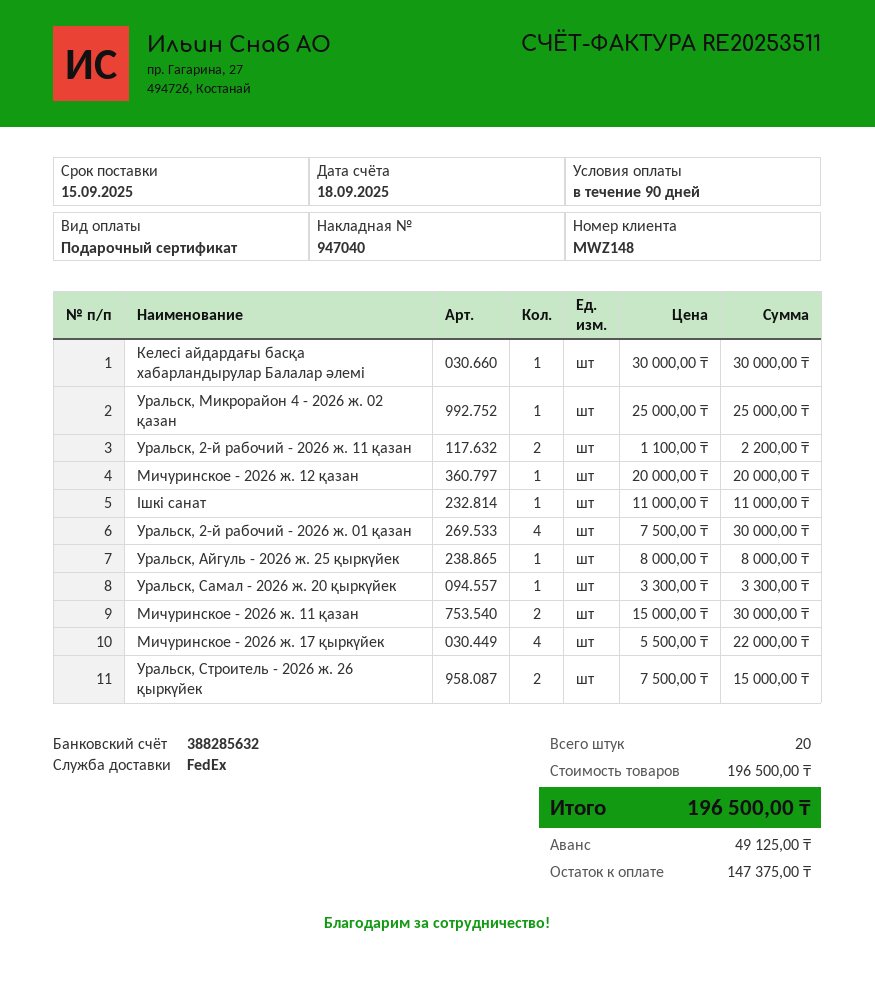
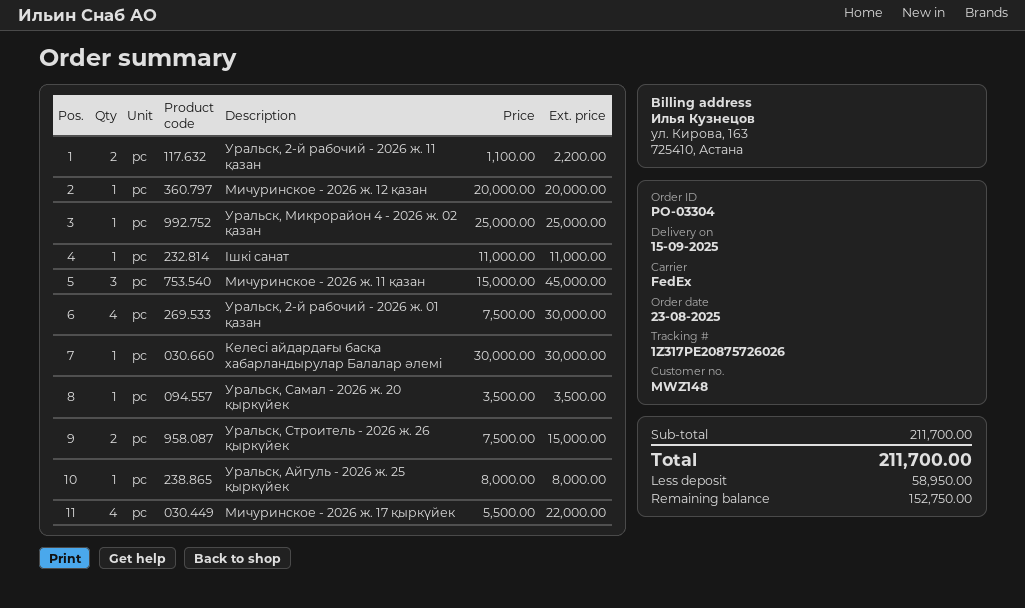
Уральск, Самал - 2026 ж. 20 қыркүйек: 1 x 3300.00 = 3300.00 -> 1 x 3500.00 = 3500.00
Мичуринское - 2026 ж. 11 қазан: 2 x 15000.00 = 30000.00 -> 3 x 15000.00 = 45000.00
subtotal: 196500.00 -> 211700.00
total: 196500.00 -> 211700.00
deposit: 49125.00 -> 58950.00
balance: 147375.00 -> 152750.00

